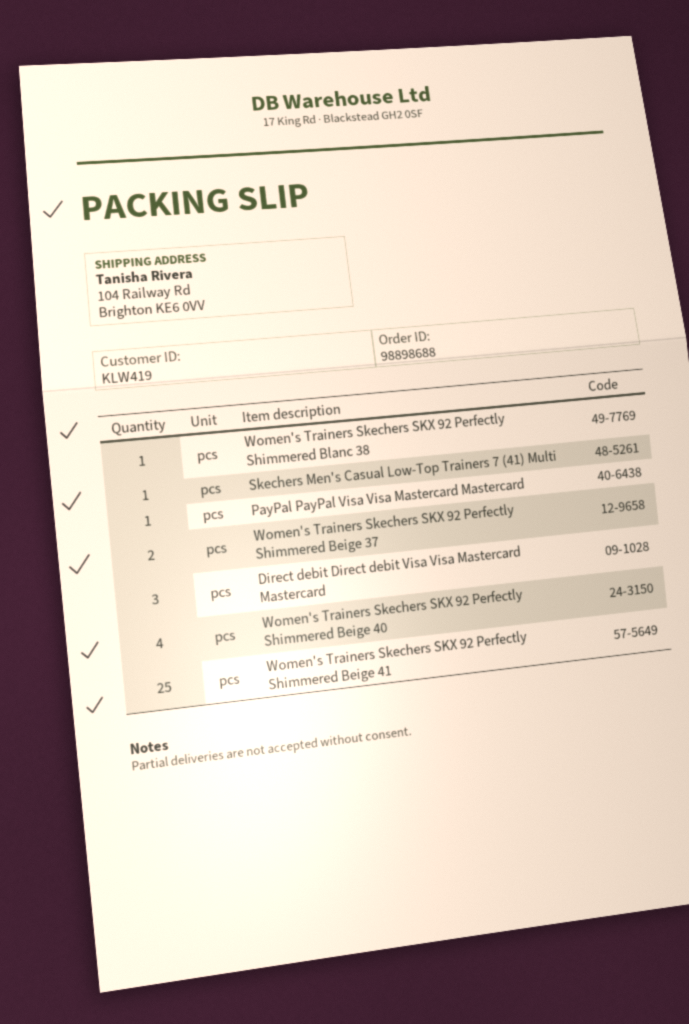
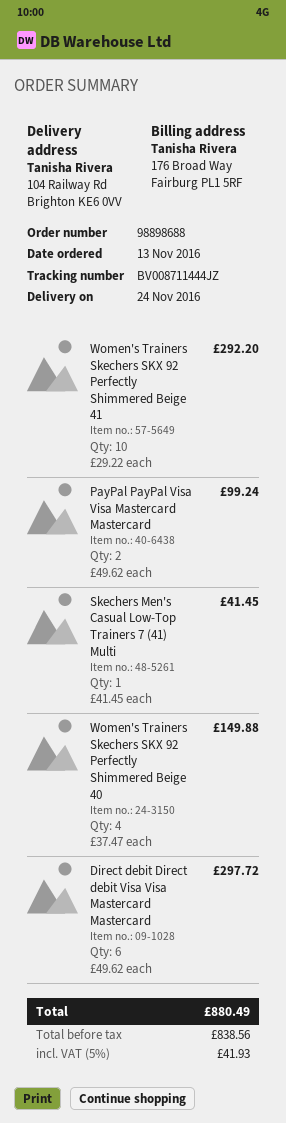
Women's Trainers Skechers SKX 92 Perfectly Shimmered Blanc 38: 1 -> none
PayPal PayPal Visa Visa Mastercard Mastercard: 1 -> 2
Women's Trainers Skechers SKX 92 Perfectly Shimmered Beige 37: 2 -> none
Direct debit Direct debit Visa Visa Mastercard Mastercard: 3 -> 6
Women's Trainers Skechers SKX 92 Perfectly Shimmered Beige 41: 25 -> 10

